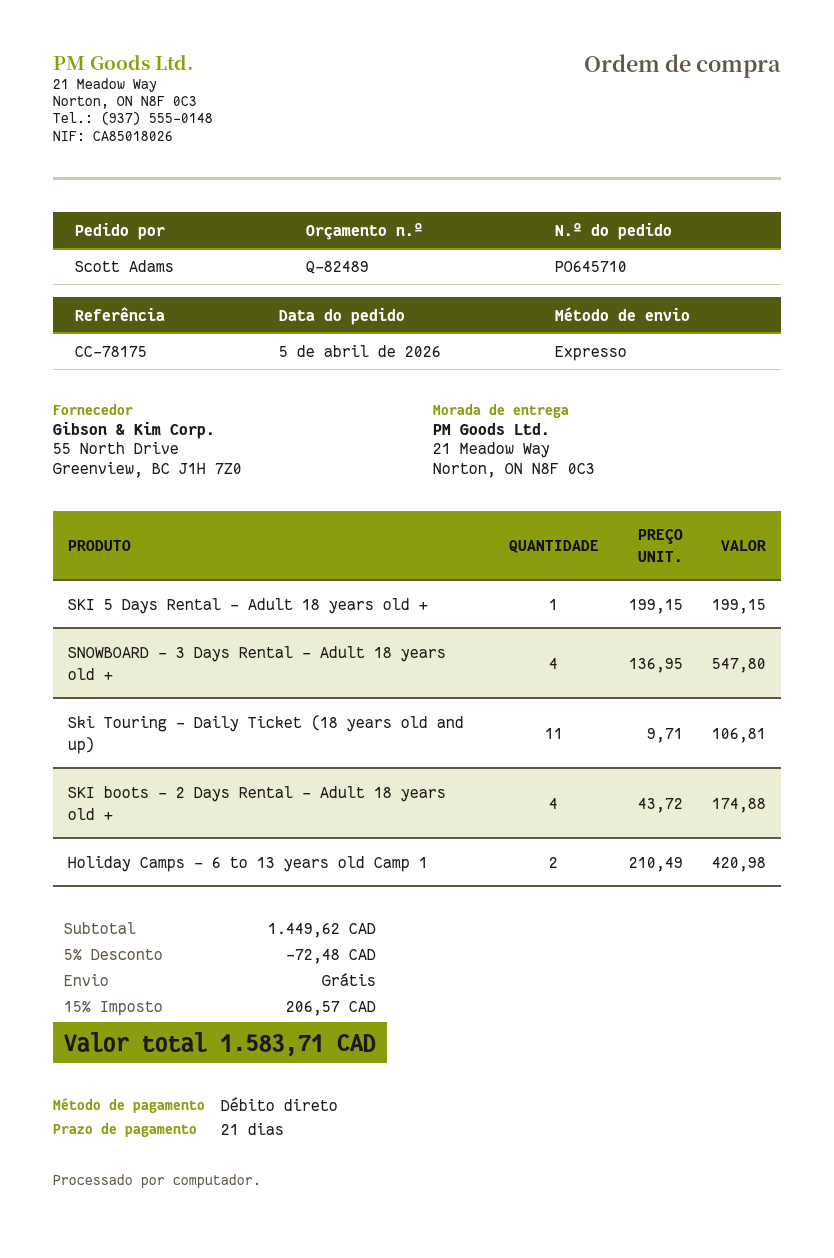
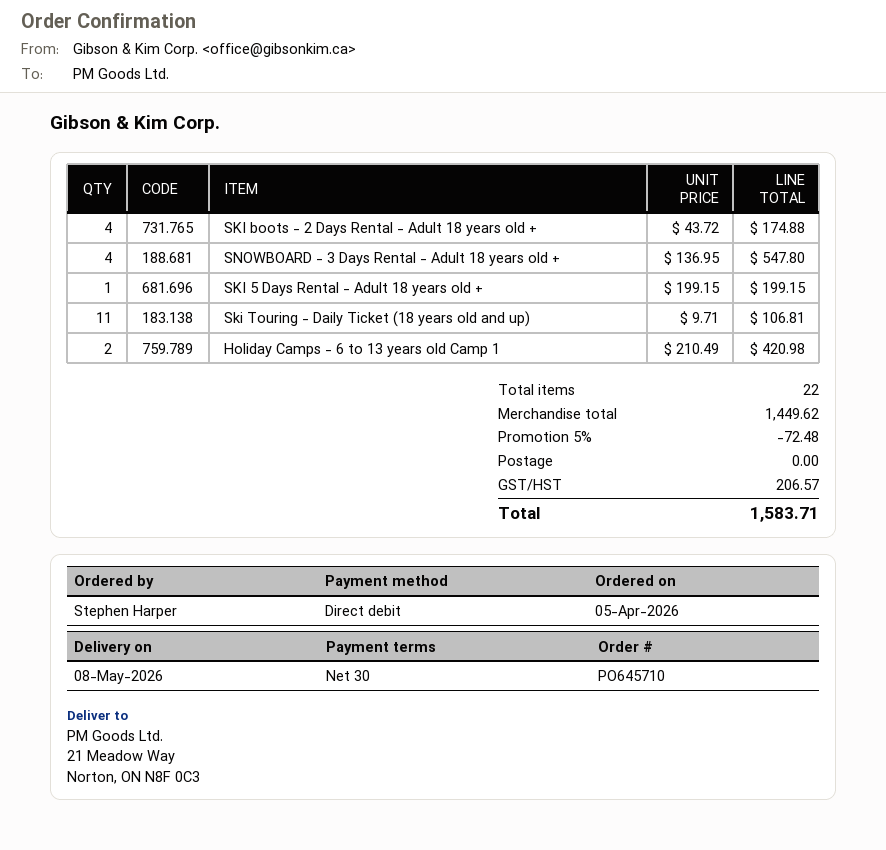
payment terms: 21 days -> 30 days
ordered by: Scott Adams -> Stephen Harper

